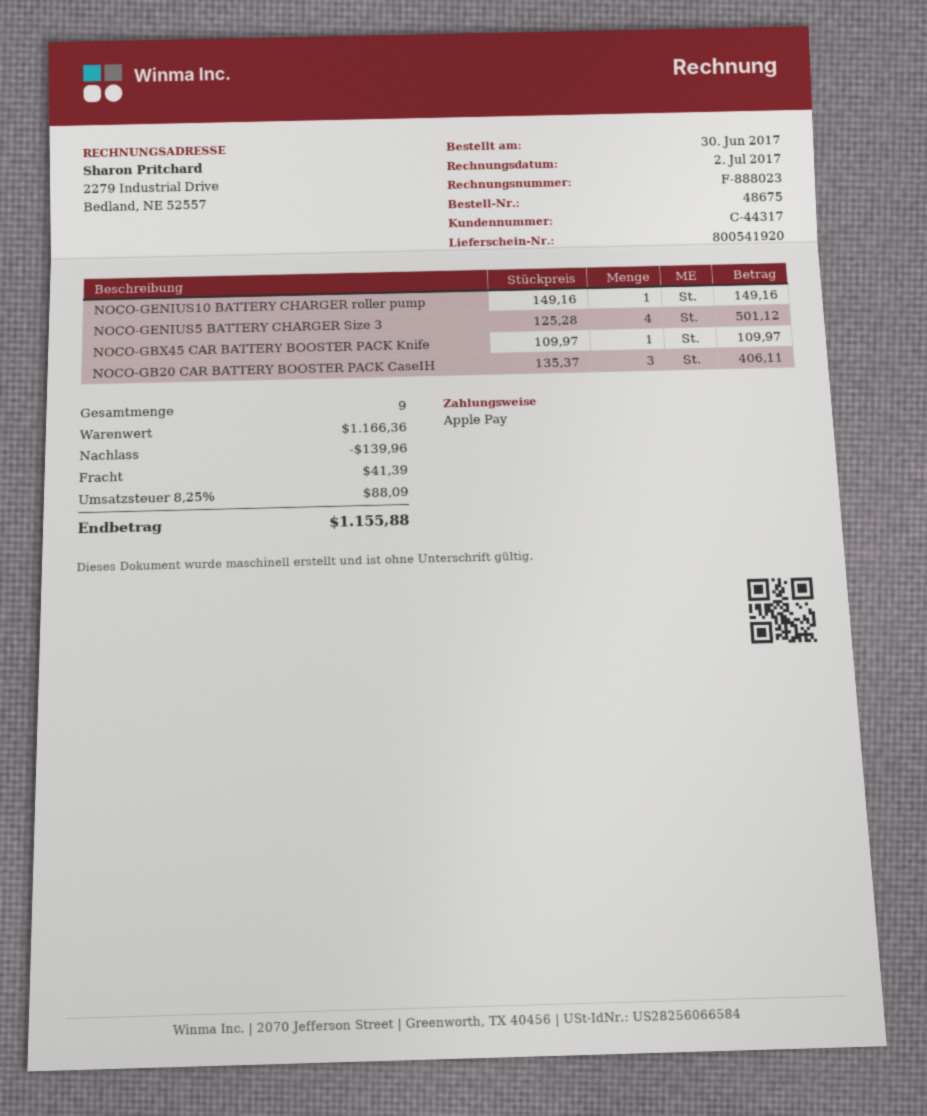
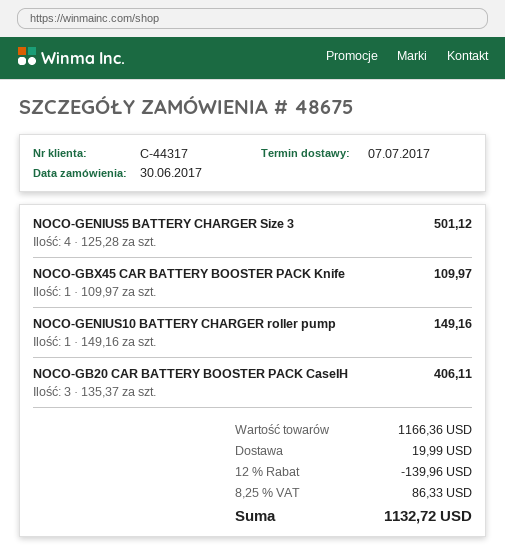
shipping: 41.39 -> 19.99
tax: 8.25% = 88.09 -> 8.25% = 86.33
total: 1155.88 -> 1132.72

